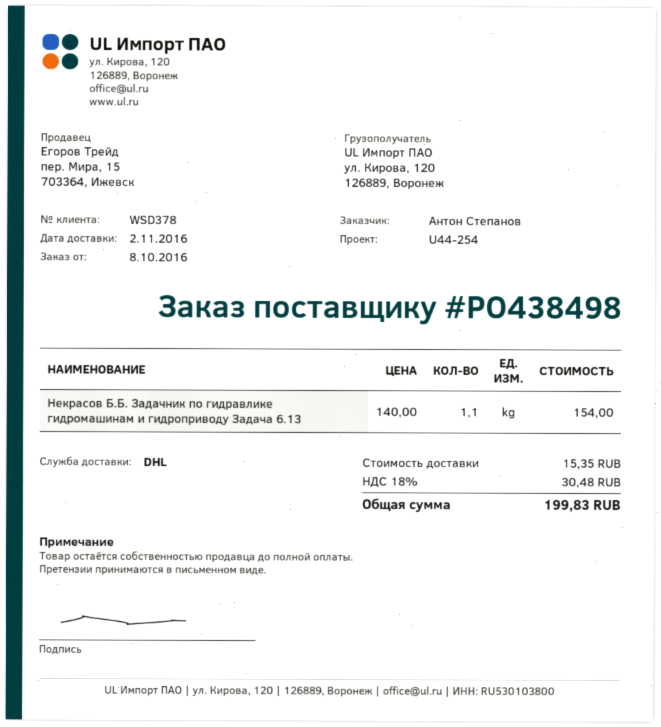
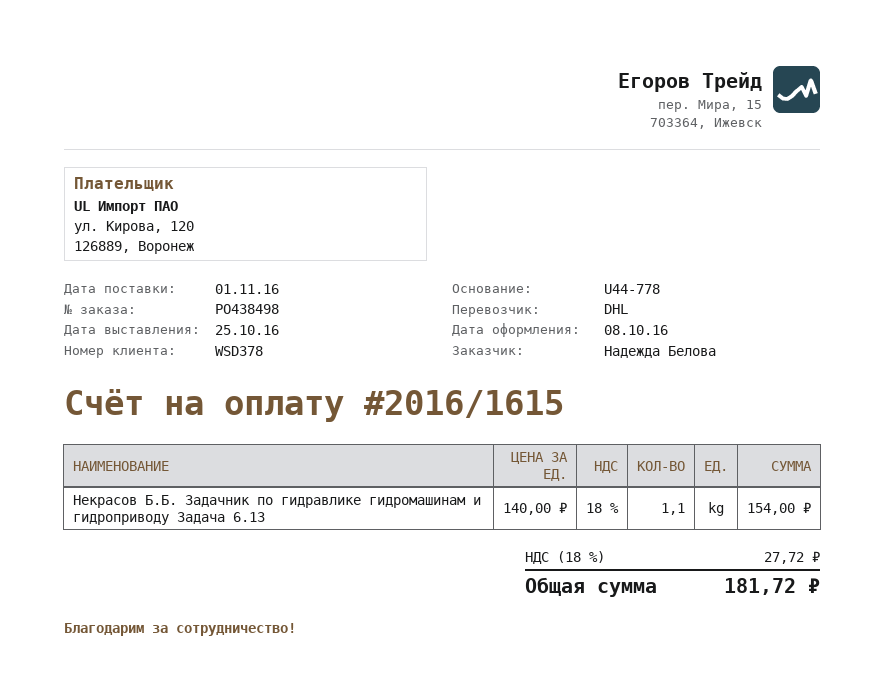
delivery date: 2016-11-02 -> 2016-11-01
reference: U44-254 -> U44-778
ordered by: Антон Степанов -> Надежда Белова
shipping: 15.35 -> none
tax: 18% = 30.48 -> 18% = 27.72
total: 199.83 -> 181.72

